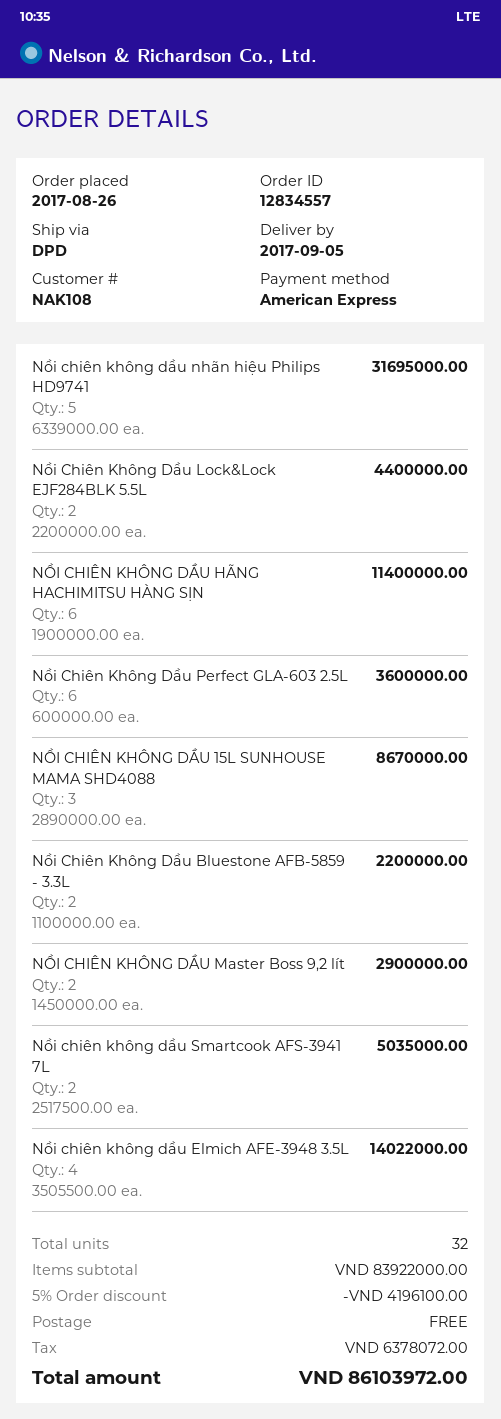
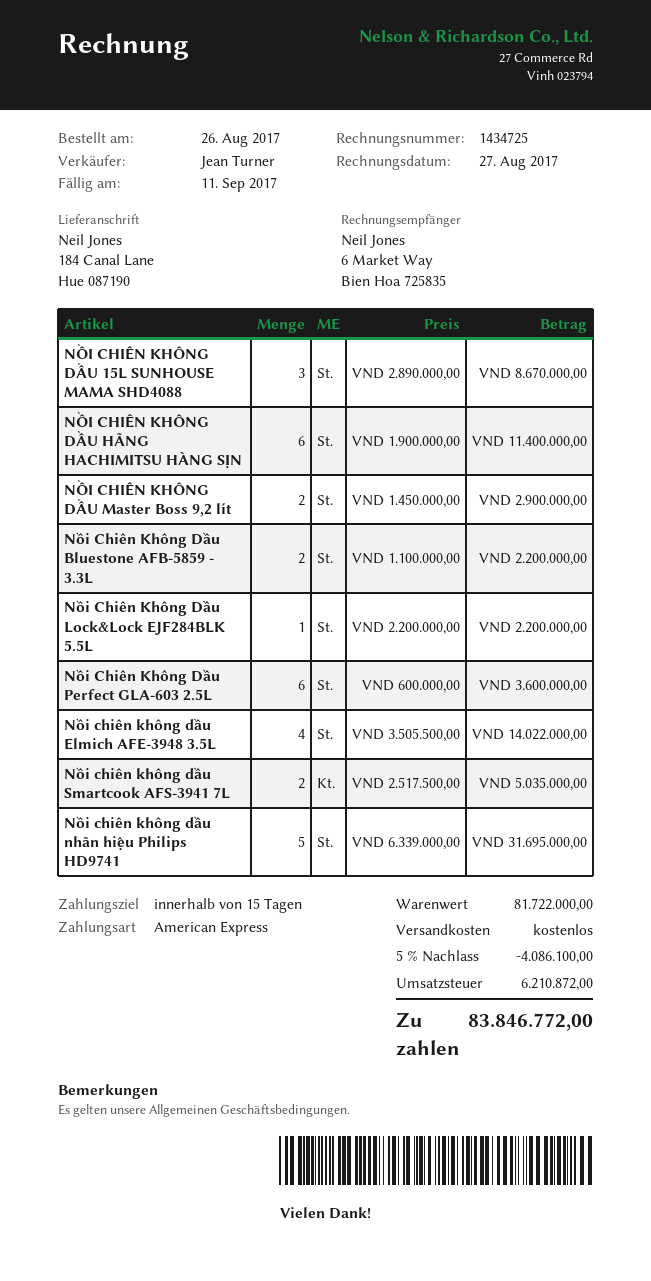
Nồi Chiên Không Dầu Lock&Lock EJF284BLK 5.5L: 2 x 2200000.00 = 4400000.00 -> 1 x 2200000.00 = 2200000.00
subtotal: 83922000.00 -> 81722000.00
discount: 5% = 4196100.00 -> 5% = 4086100.00
tax: 6378072.00 -> 6210872.00
total: 86103972.00 -> 83846772.00

